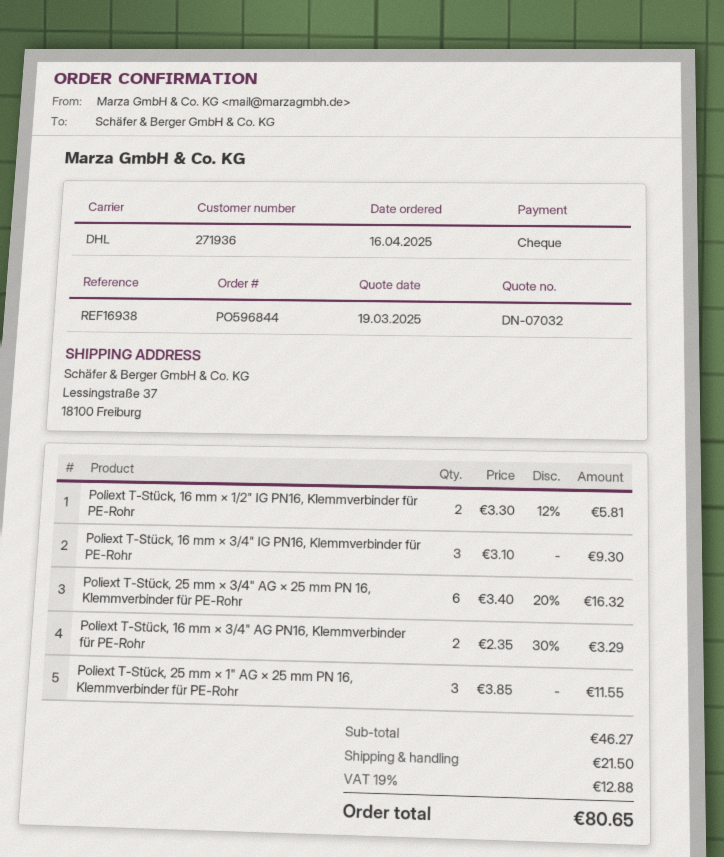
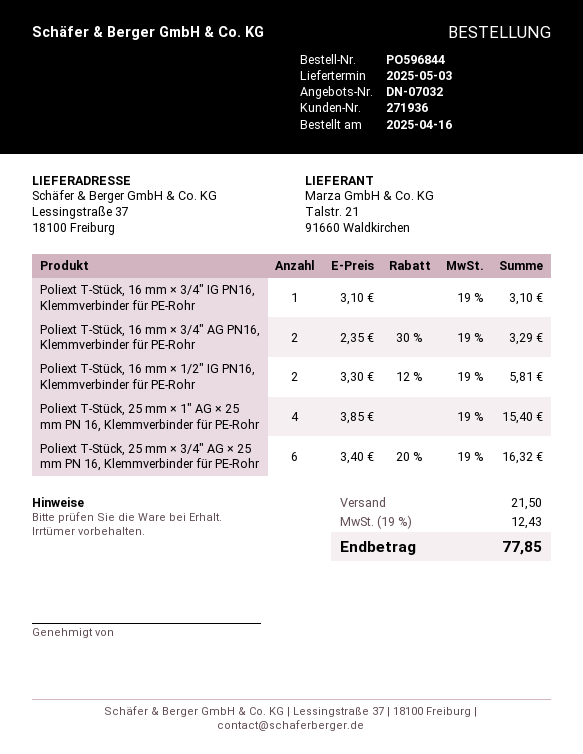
Poliext T-Stück, 16 mm × 3/4" IG PN16, Klemmverbinder für PE-Rohr: 3 x 3.10 = 9.30 -> 1 x 3.10 = 3.10
Poliext T-Stück, 25 mm × 1" AG × 25 mm PN 16, Klemmverbinder für PE-Rohr: 3 x 3.85 = 11.55 -> 4 x 3.85 = 15.40
tax: 19% = 12.88 -> 19% = 12.43
total: 80.65 -> 77.85

